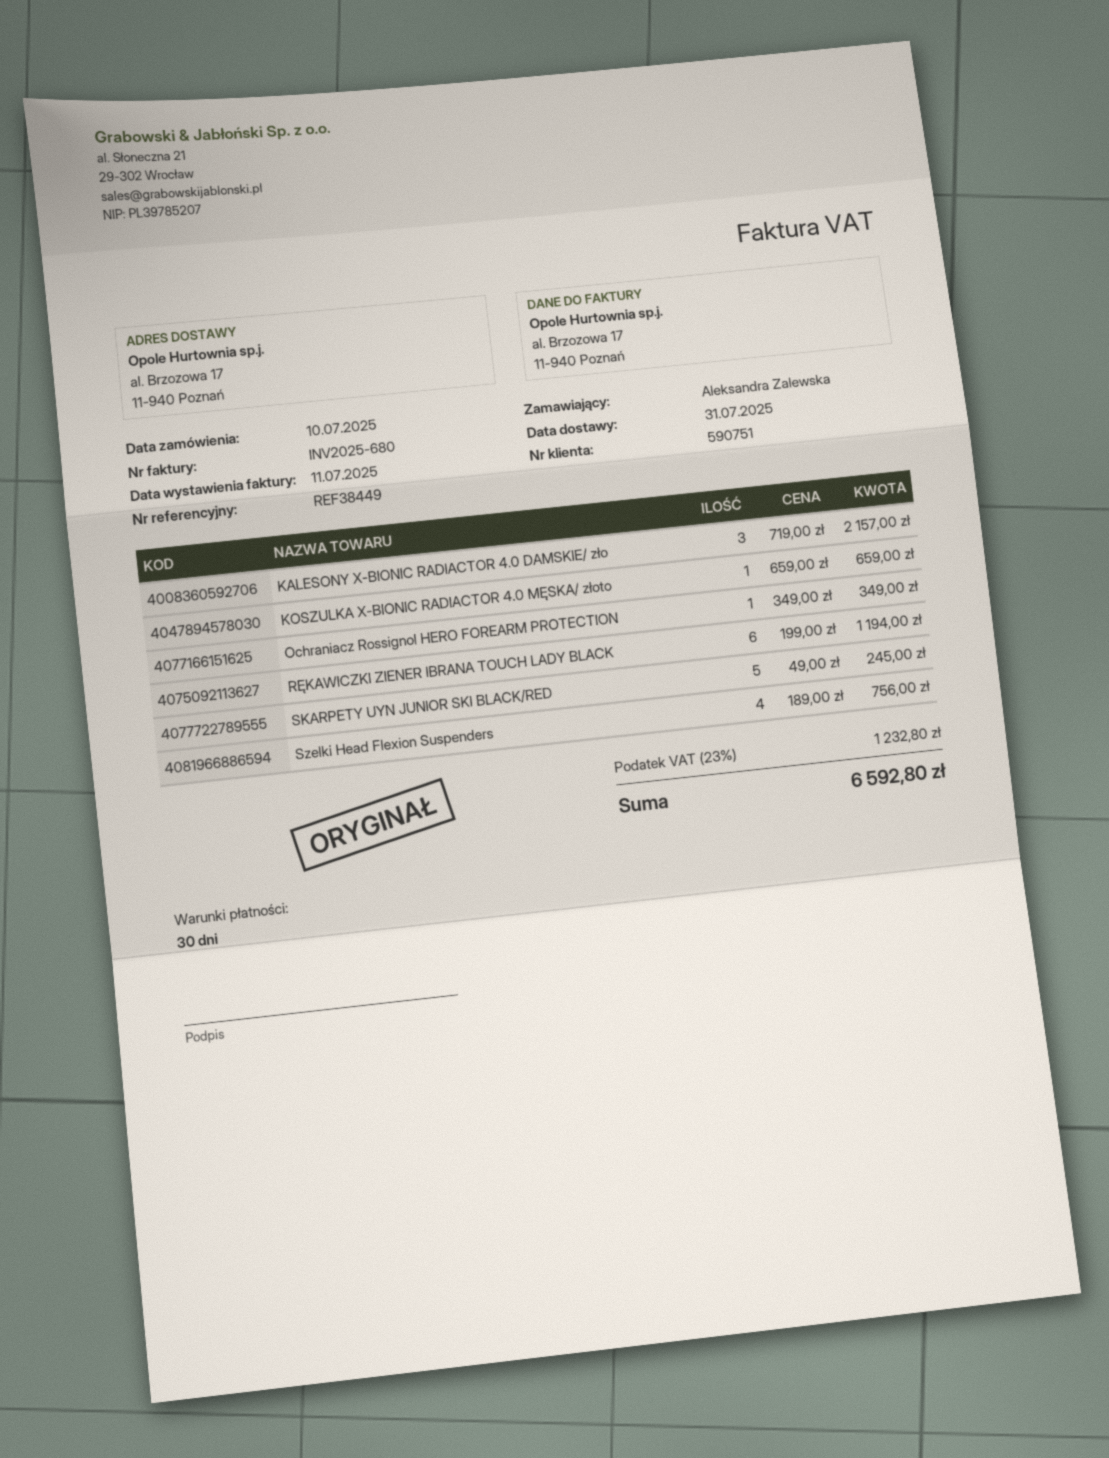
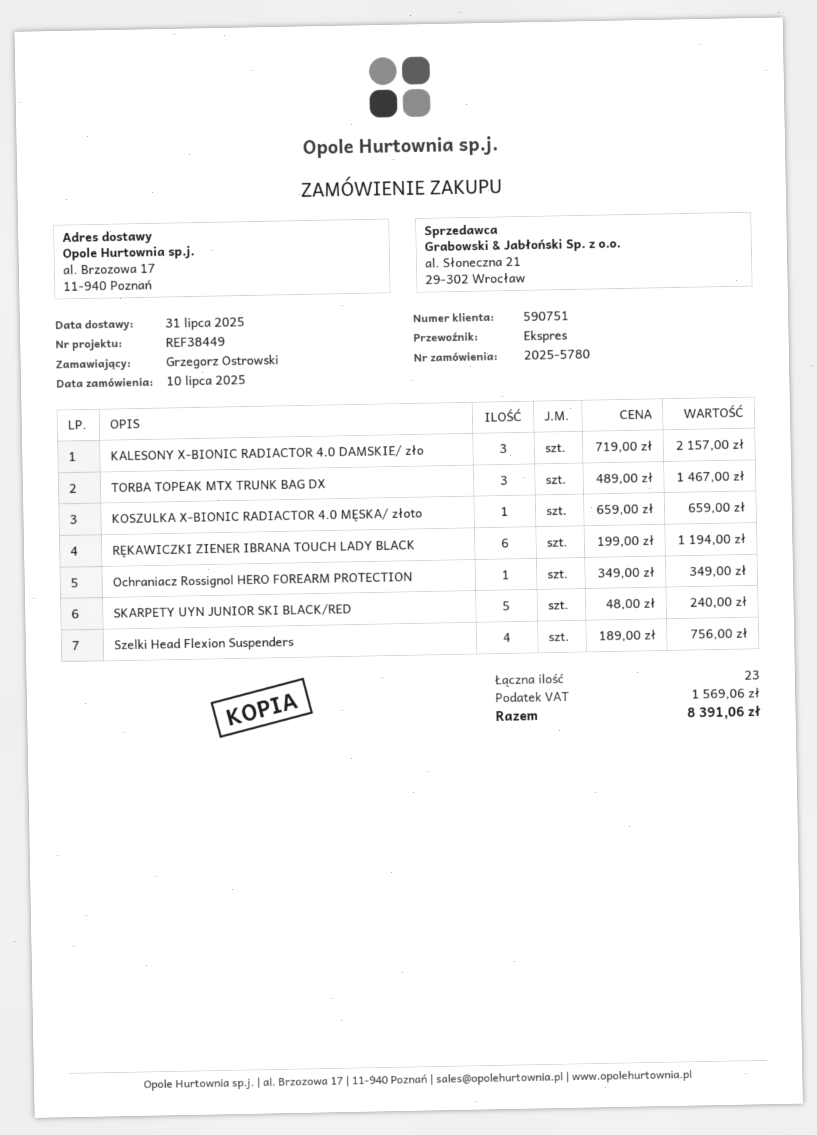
ordered by: Aleksandra Zalewska -> Grzegorz Ostrowski
SKARPETY UYN JUNIOR SKI BLACK/RED: 5 x 49.00 = 245.00 -> 5 x 48.00 = 240.00
TORBA TOPEAK MTX TRUNK BAG DX: none -> 3 x 489.00 = 1467.00
tax: 1232.80 -> 1569.06
total: 6592.80 -> 8391.06

